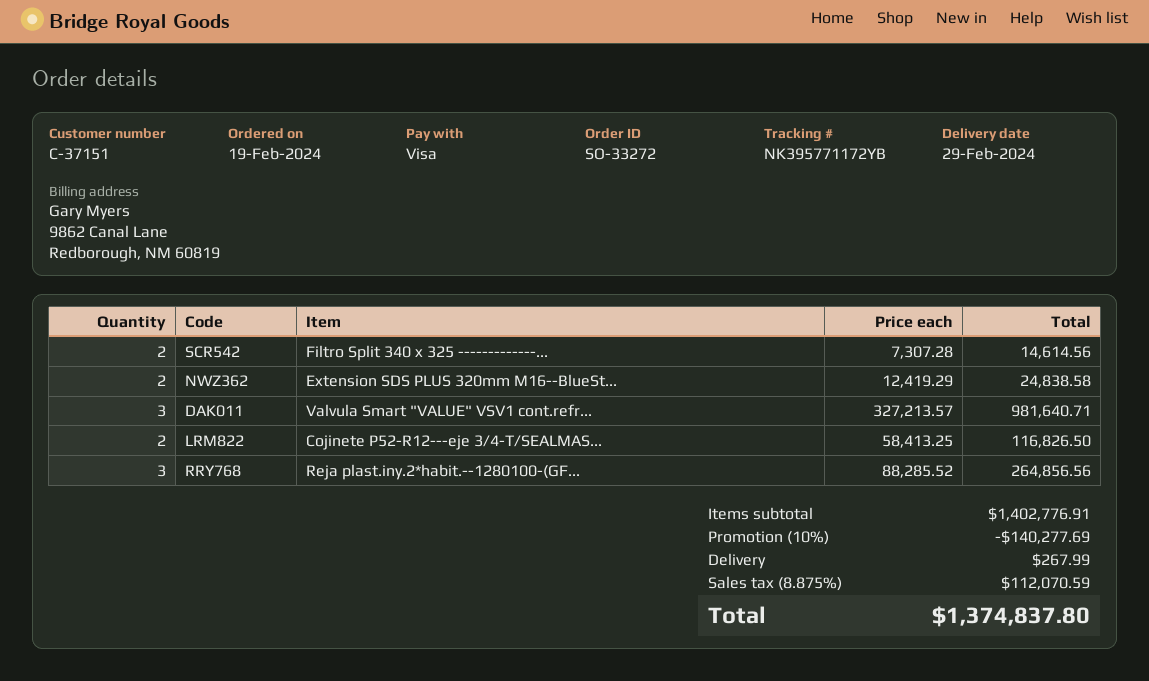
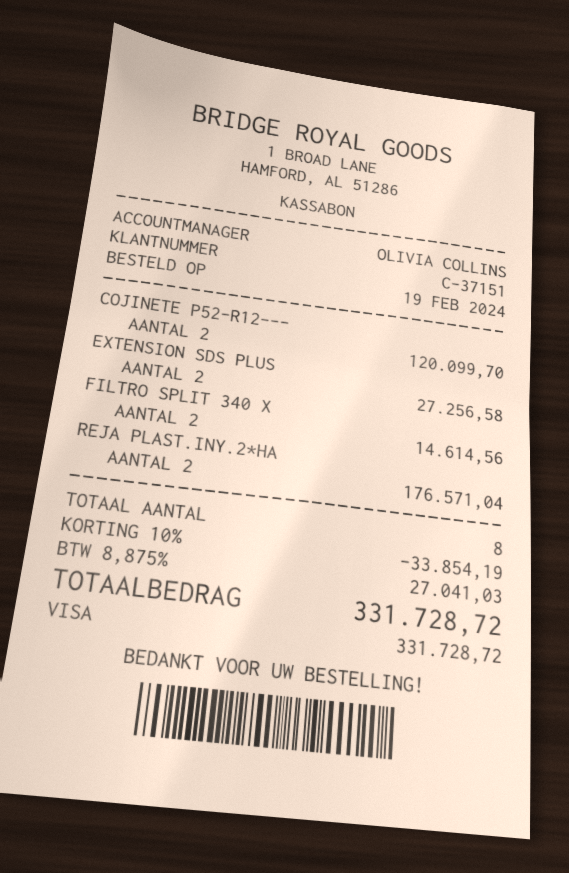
Extension SDS PLUS 320mm M16--BlueSt...: 2 for 24838.58 -> 2 for 27256.58
Valvula Smart "VALUE" VSV1 cont.refr...: 3 for 981640.71 -> none
Cojinete P52-R12---eje 3/4-T/SEALMAS...: 2 for 116826.50 -> 2 for 120099.70
Reja plast.iny.2*habit.--1280100-(GF...: 3 for 264856.56 -> 2 for 176571.04
discount: 10% = 140277.69 -> 10% = 33854.19
shipping: 267.99 -> none
tax: 8.875% = 112070.59 -> 8.875% = 27041.03
total: 1374837.80 -> 331728.72

